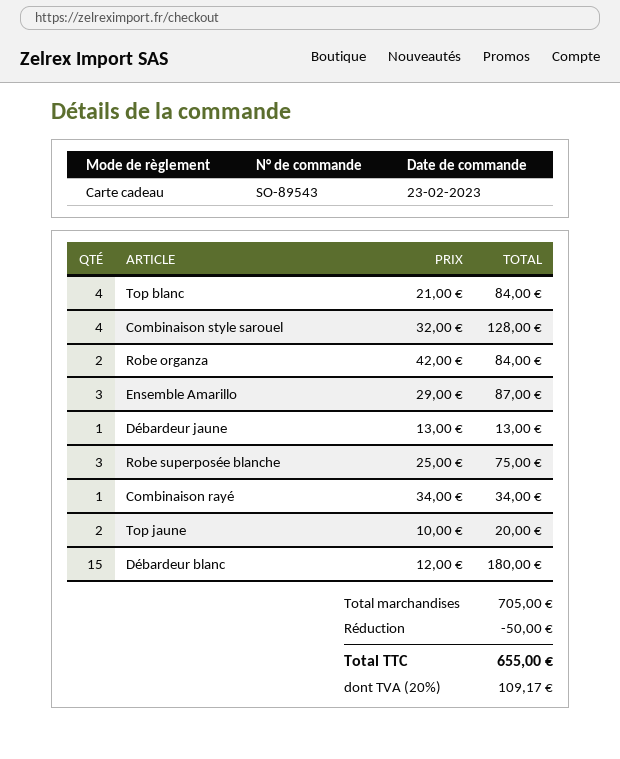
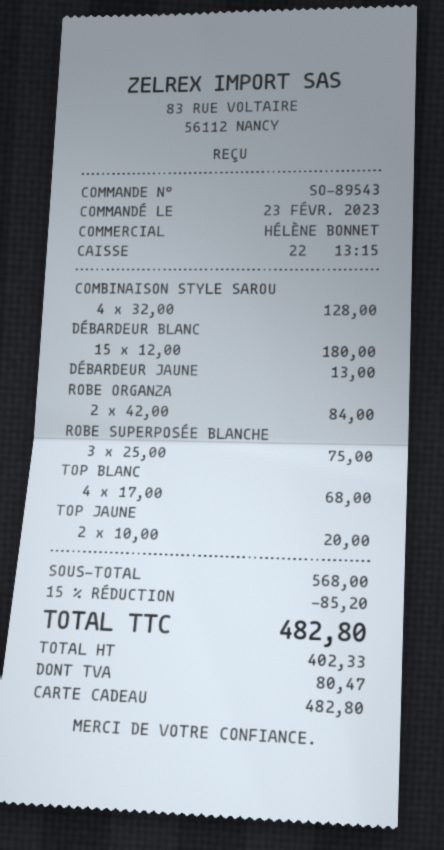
Top blanc: 4 x 21.00 = 84.00 -> 4 x 17.00 = 68.00
Ensemble Amarillo: 3 x 29.00 = 87.00 -> none
Combinaison rayé: 1 x 34.00 = 34.00 -> none
subtotal: 705.00 -> 568.00
discount: 50.00 -> 85.20
tax: 109.17 -> 80.47
total: 655.00 -> 482.80

